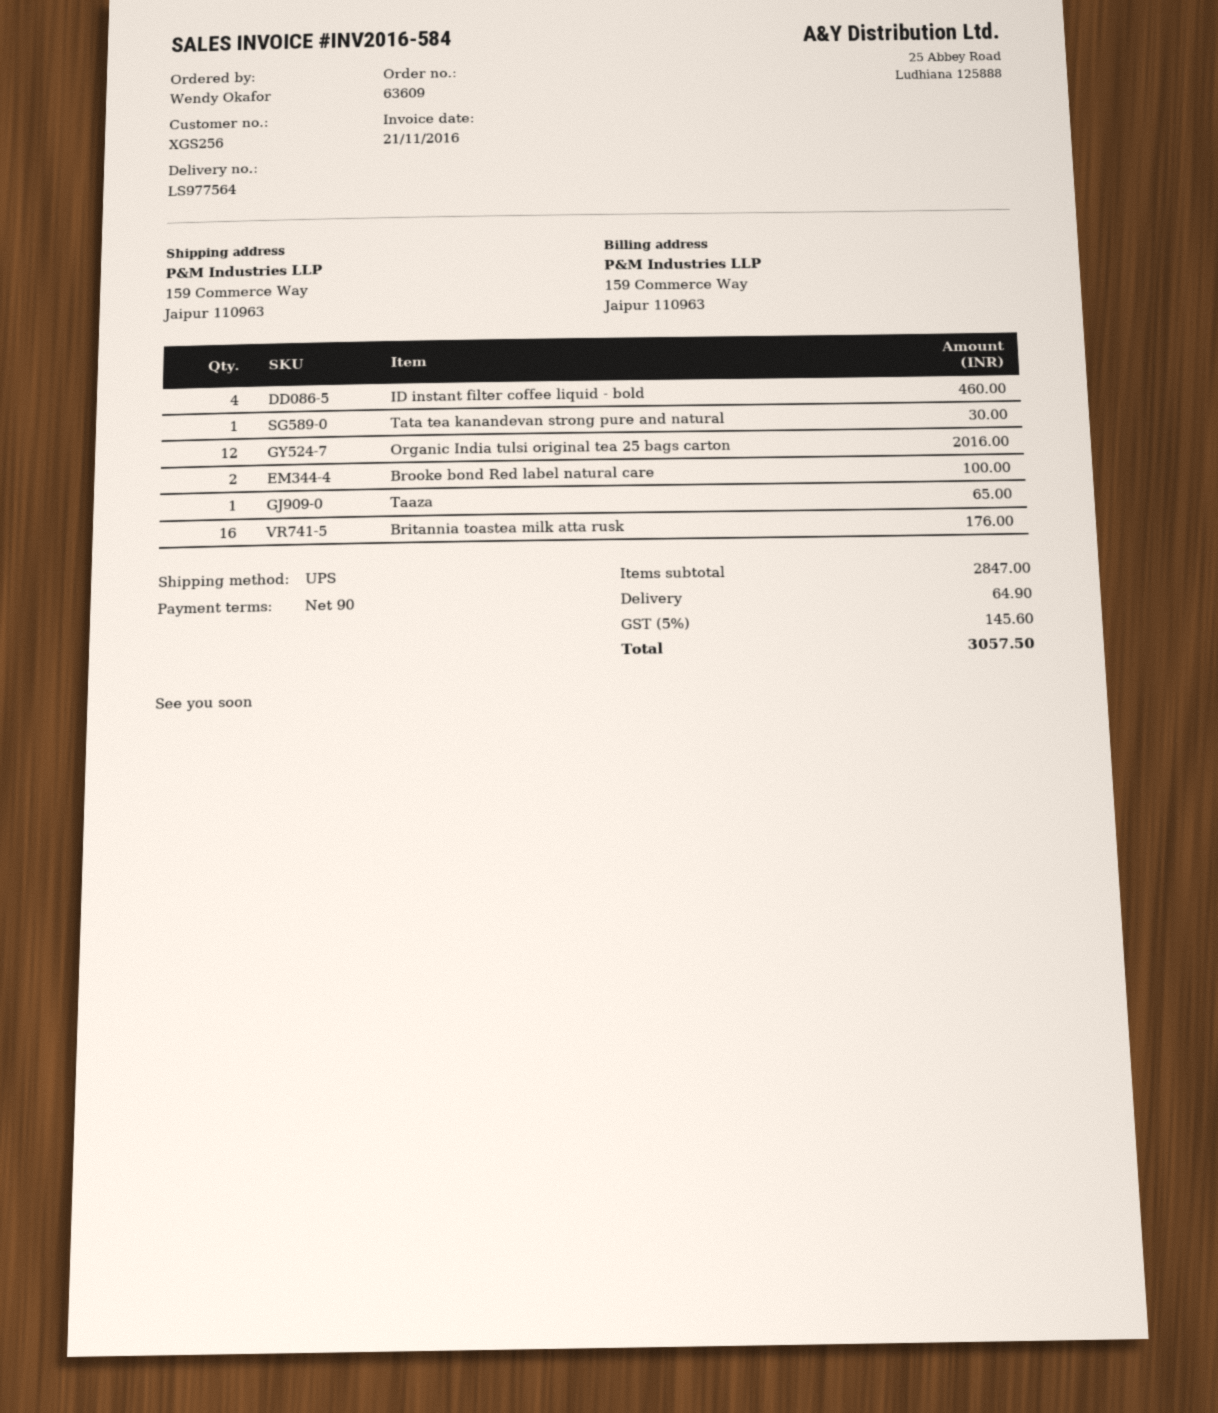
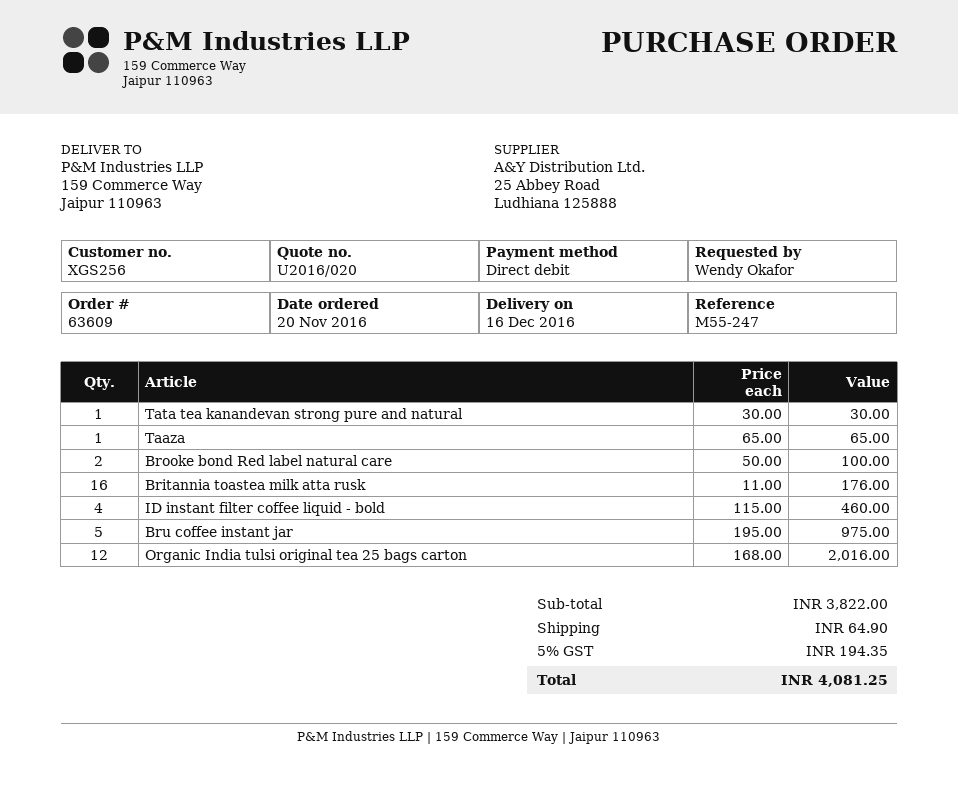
Bru coffee instant jar: none -> 5 for 975.00
subtotal: 2847.00 -> 3822.00
tax: 5% = 145.60 -> 5% = 194.35
total: 3057.50 -> 4081.25

